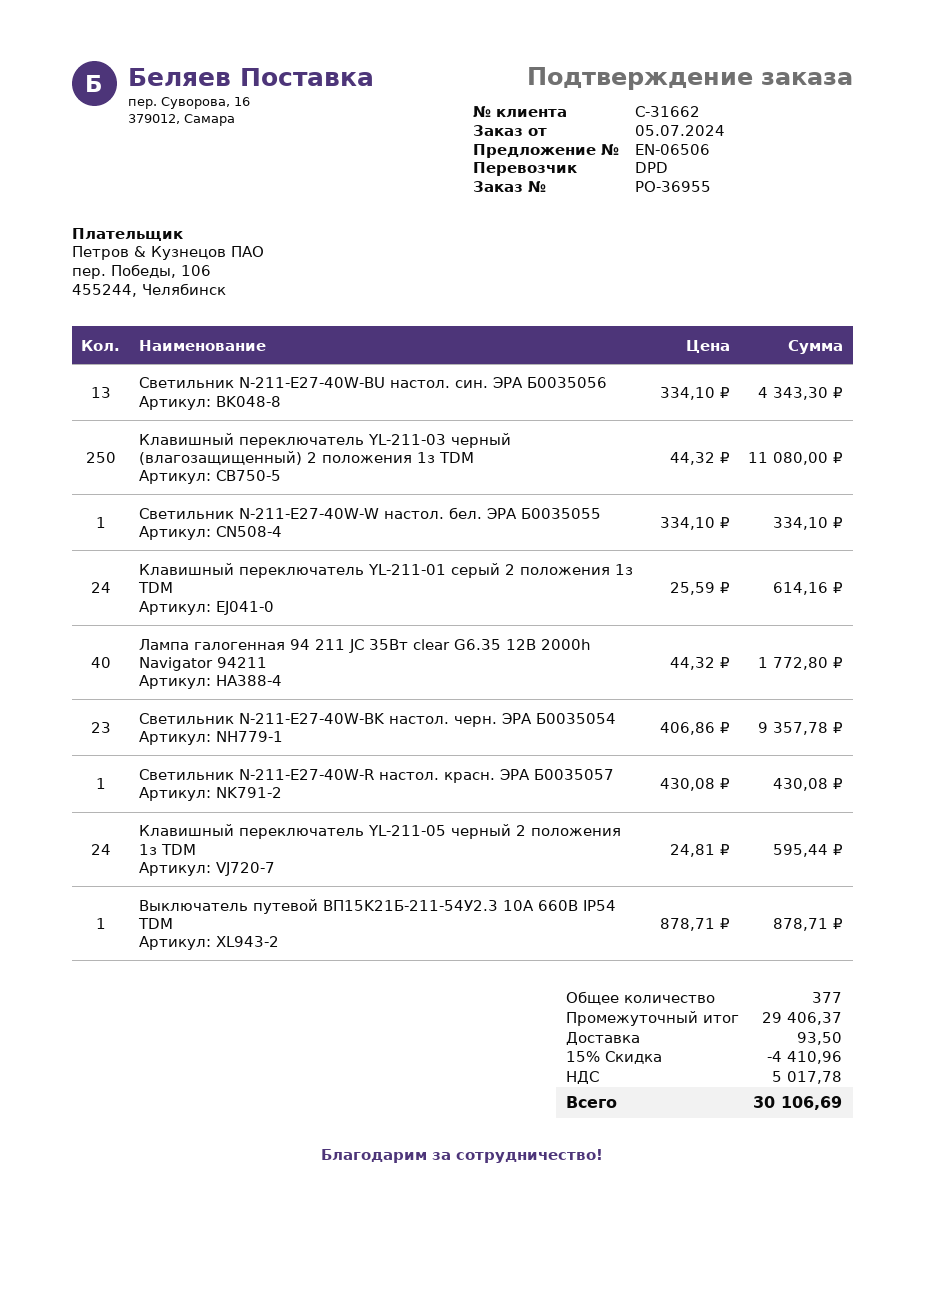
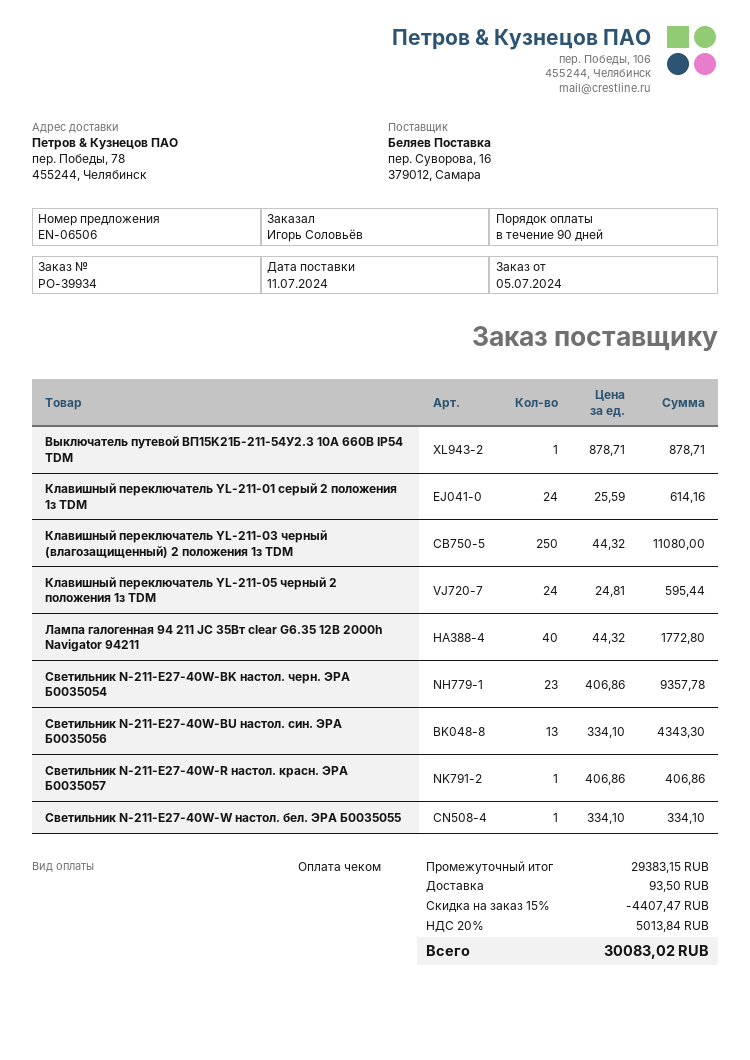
order number: PO-36955 -> PO-39934
Светильник N-211-E27-40W-R настол. красн. ЭРА Б0035057: 1 x 430.08 = 430.08 -> 1 x 406.86 = 406.86
subtotal: 29406.37 -> 29383.15
discount: 15% = 4410.96 -> 15% = 4407.47
tax: 5017.78 -> 5013.84
total: 30106.69 -> 30083.02

